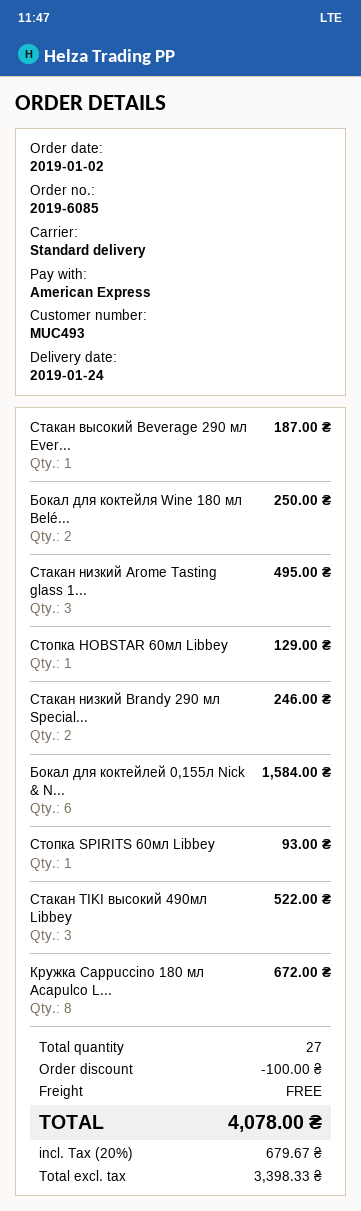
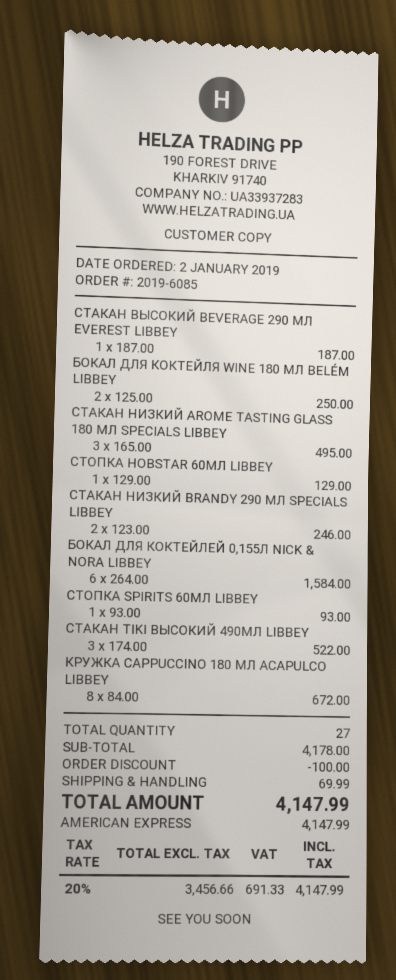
shipping: 0.00 -> 69.99
net: 3398.33 -> 3456.66
tax: 20% = 679.67 -> 20% = 691.33
total: 4078.00 -> 4147.99

